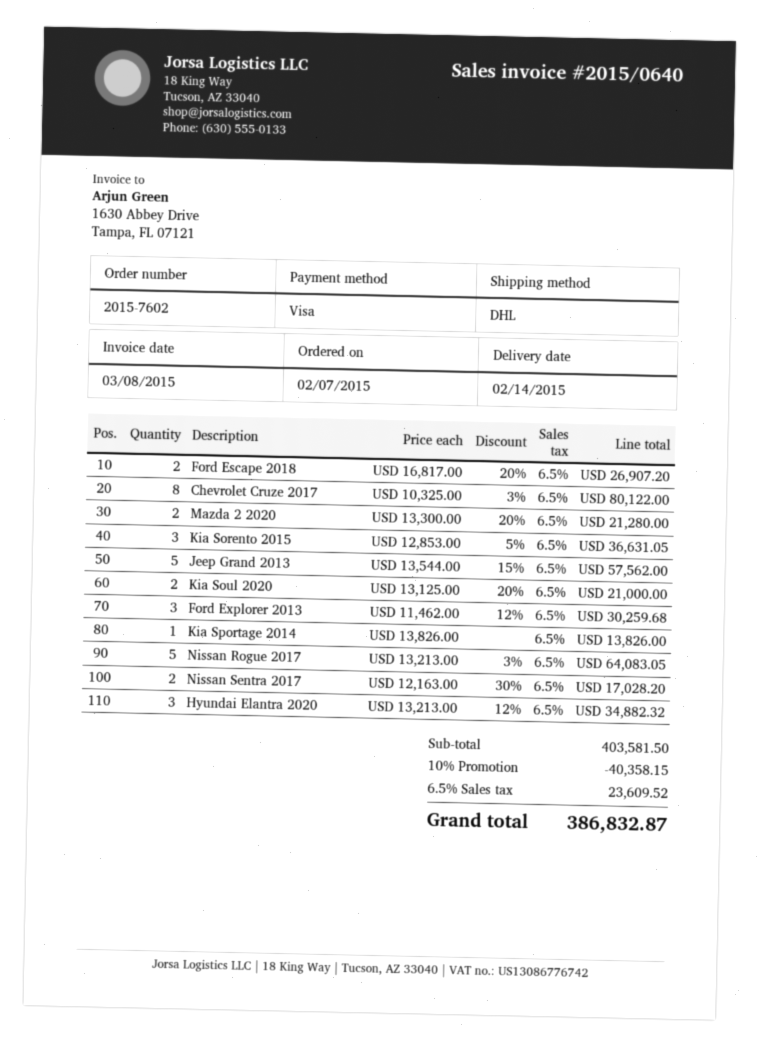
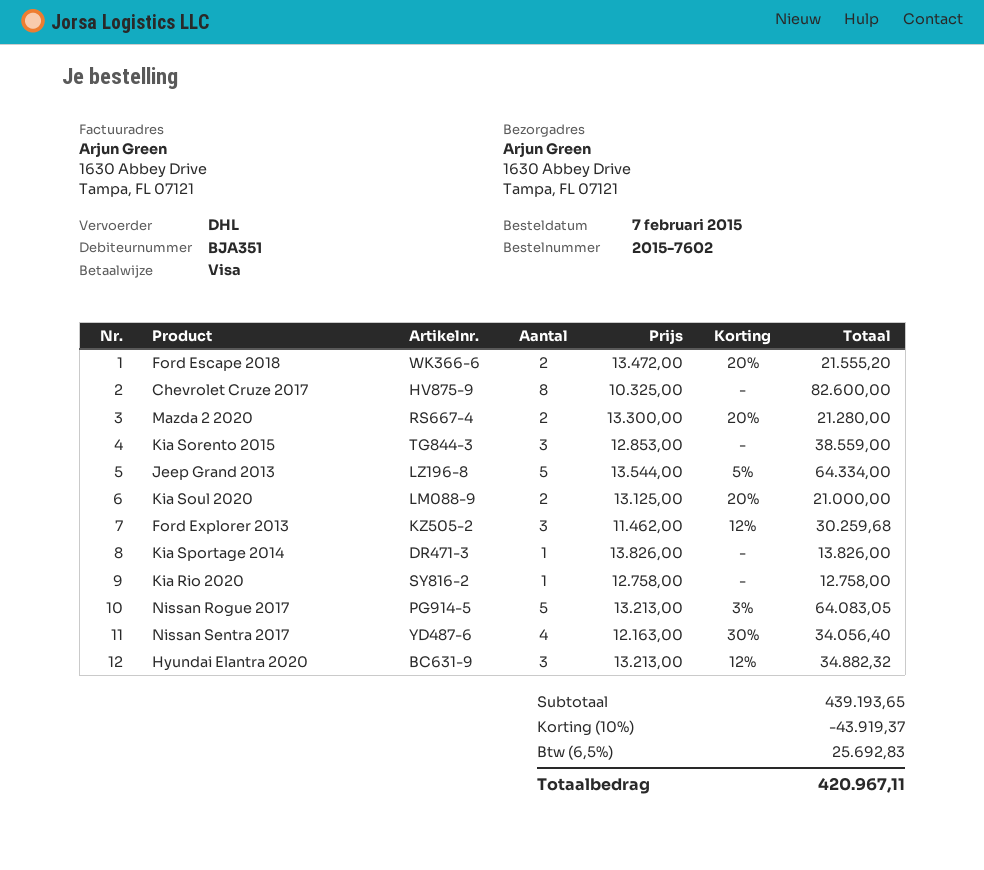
Ford Escape 2018: 2 x 16817.00 - 20% = 26907.20 -> 2 x 13472.00 - 20% = 21555.20
Chevrolet Cruze 2017: 8 x 10325.00 - 3% = 80122.00 -> 8 x 10325.00 = 82600.00
Kia Sorento 2015: 3 x 12853.00 - 5% = 36631.05 -> 3 x 12853.00 = 38559.00
Jeep Grand 2013: 5 x 13544.00 - 15% = 57562.00 -> 5 x 13544.00 - 5% = 64334.00
Nissan Sentra 2017: 2 x 12163.00 - 30% = 17028.20 -> 4 x 12163.00 - 30% = 34056.40
Kia Rio 2020: none -> 1 x 12758.00 = 12758.00
subtotal: 403581.50 -> 439193.65
discount: 10% = 40358.15 -> 10% = 43919.37
tax: 6.5% = 23609.52 -> 6.5% = 25692.83
total: 386832.87 -> 420967.11

